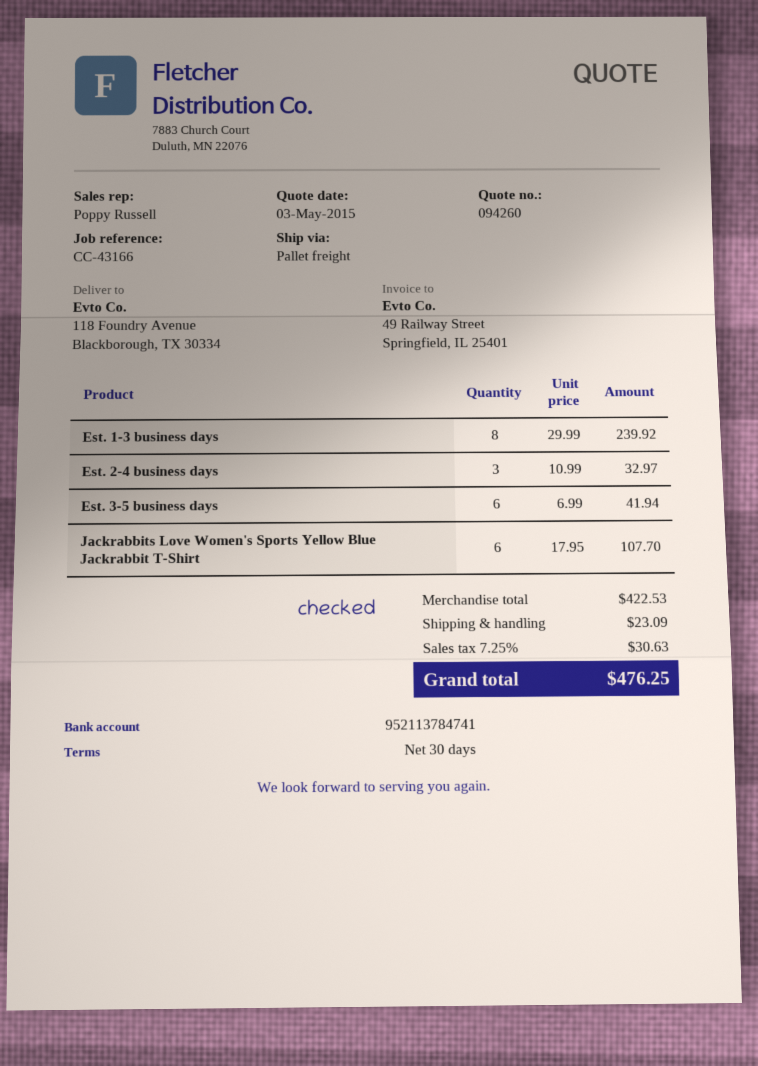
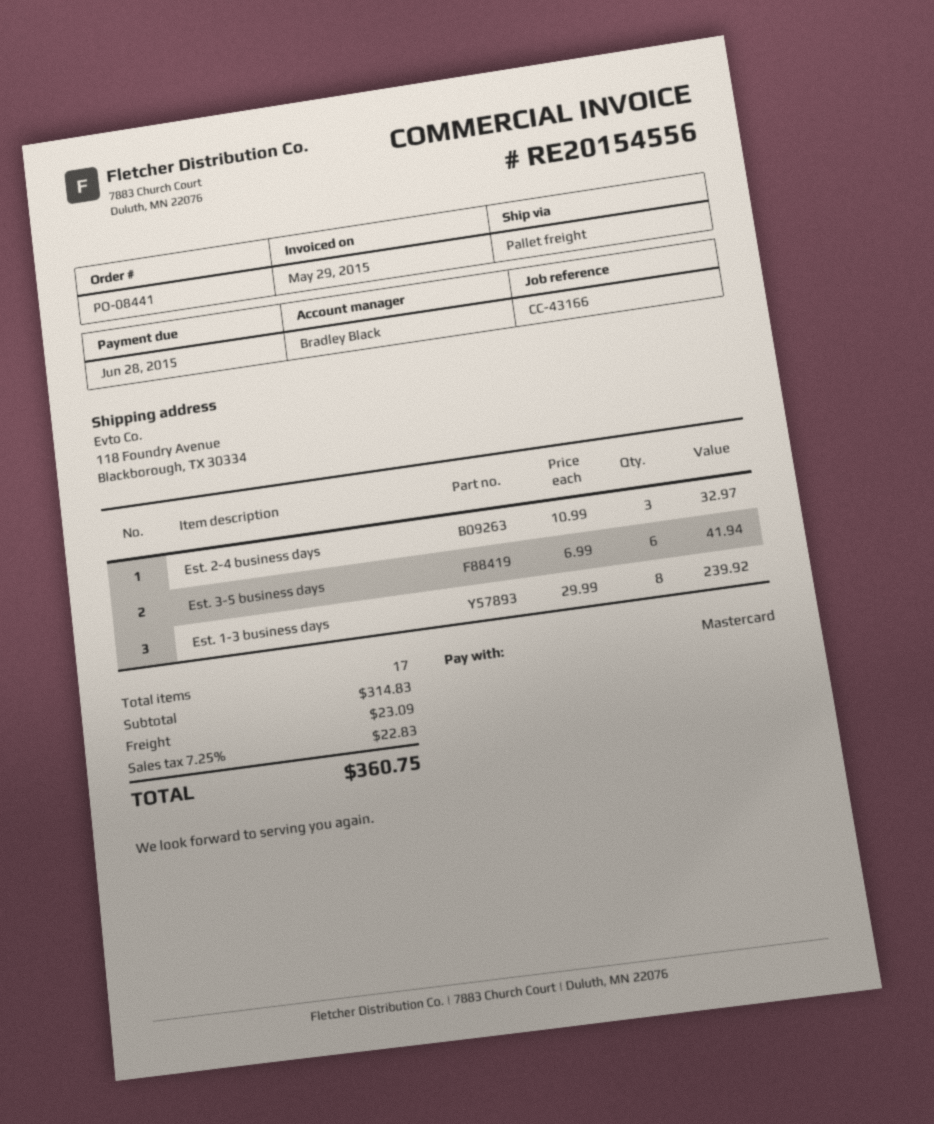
sales rep: Poppy Russell -> Bradley Black
Jackrabbits Love Women's Sports Yellow Blue Jackrabbit T-Shirt: 6 x 17.95 = 107.70 -> none
subtotal: 422.53 -> 314.83
tax: 7.25% = 30.63 -> 7.25% = 22.83
total: 476.25 -> 360.75

